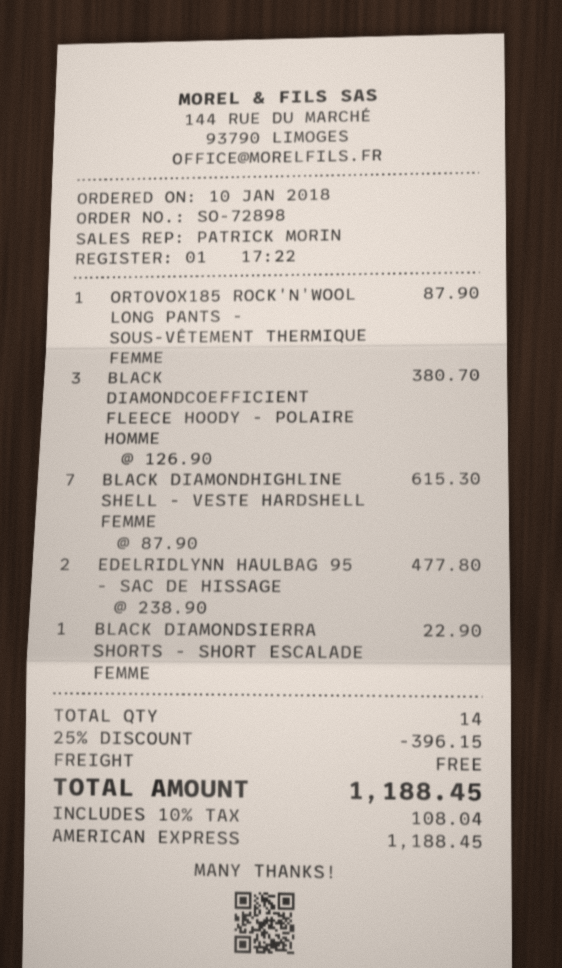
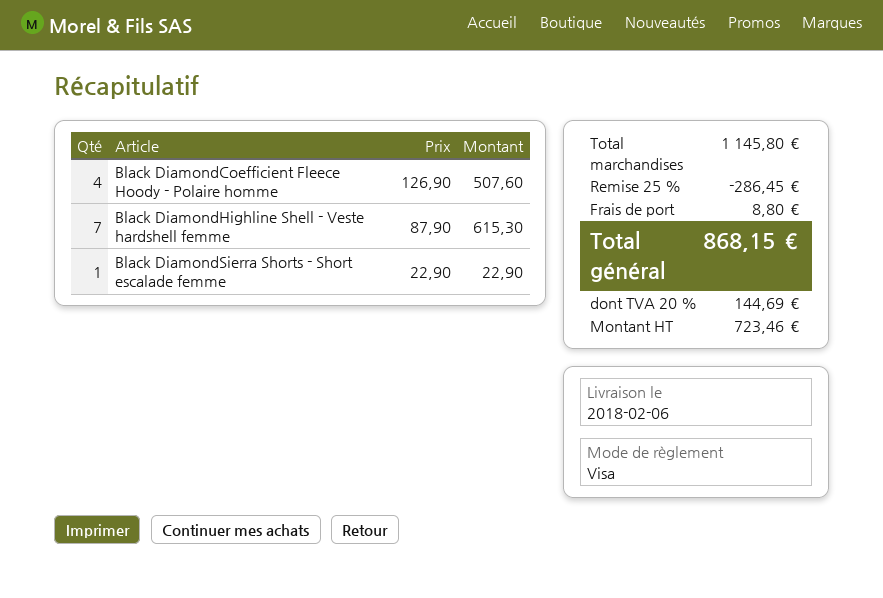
payment method: American Express -> Visa
ORTOVOX185 ROCK'N'WOOL LONG PANTS - SOUS-VÊTEMENT THERMIQUE FEMME: 1 x 87.90 = 87.90 -> none
BLACK DIAMONDCOEFFICIENT FLEECE HOODY - POLAIRE HOMME: 3 x 126.90 = 380.70 -> 4 x 126.90 = 507.60
EDELRIDLYNN HAULBAG 95 - SAC DE HISSAGE: 2 x 238.90 = 477.80 -> none
discount: 25% = 396.15 -> 25% = 286.45
shipping: 0.00 -> 8.80
tax: 10% = 108.04 -> 20% = 144.69
total: 1188.45 -> 868.15

